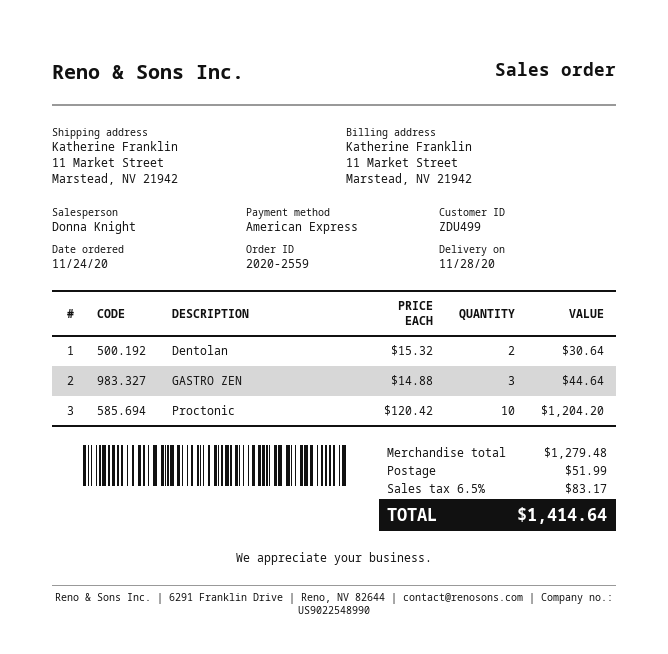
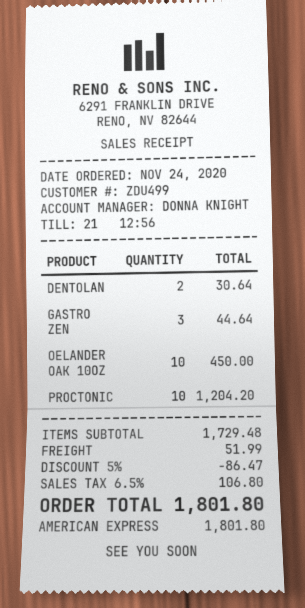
OELANDER OAK 10OZ: none -> 10 for 450.00
subtotal: 1279.48 -> 1729.48
discount: none -> 5% = 86.47
tax: 6.5% = 83.17 -> 6.5% = 106.80
total: 1414.64 -> 1801.80

